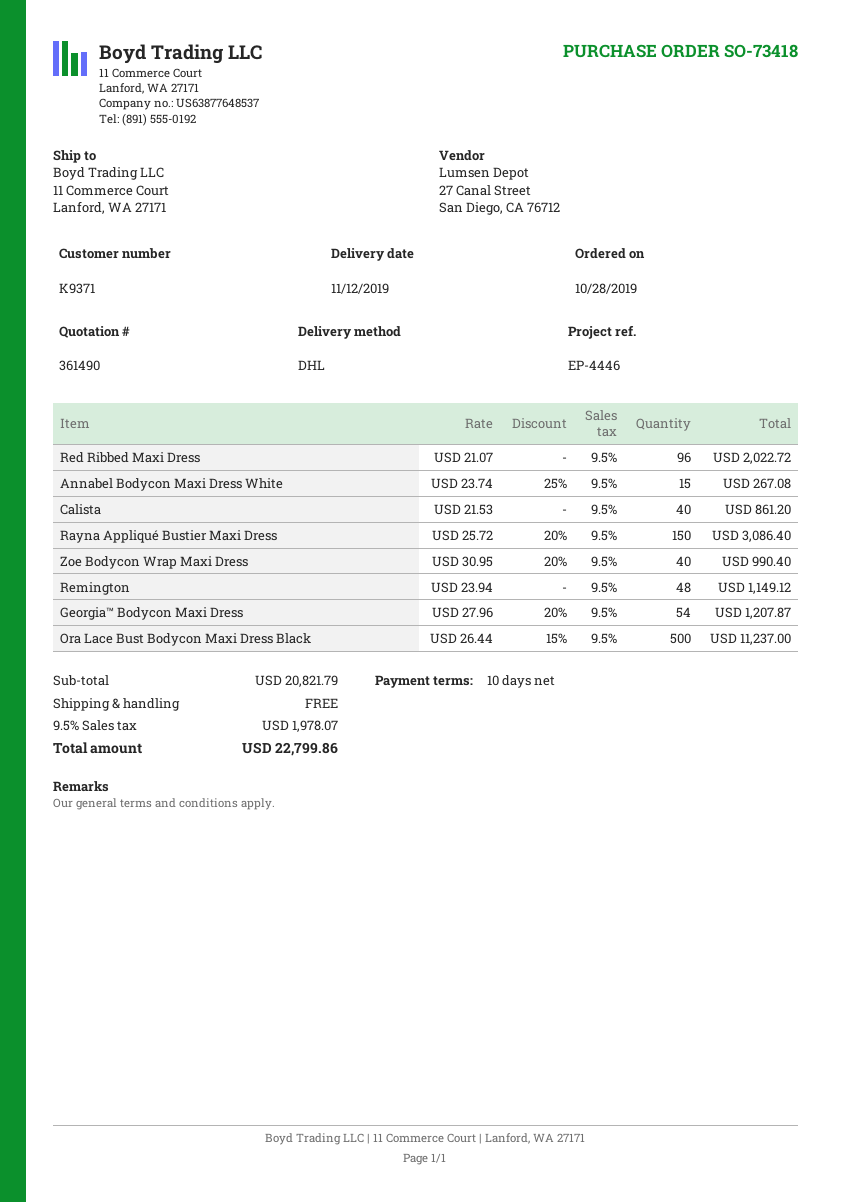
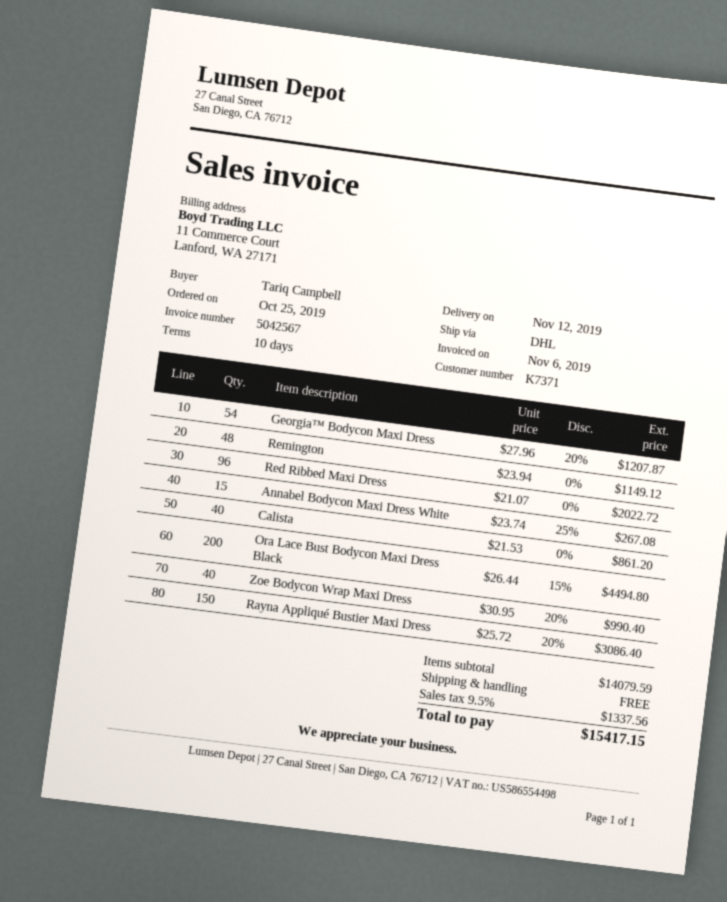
order date: 2019-10-28 -> 2019-10-25
customer number: K9371 -> K7371
Ora Lace Bust Bodycon Maxi Dress Black: 500 x 26.44 - 15% = 11237.00 -> 200 x 26.44 - 15% = 4494.80
subtotal: 20821.79 -> 14079.59
tax: 9.5% = 1978.07 -> 9.5% = 1337.56
total: 22799.86 -> 15417.15

